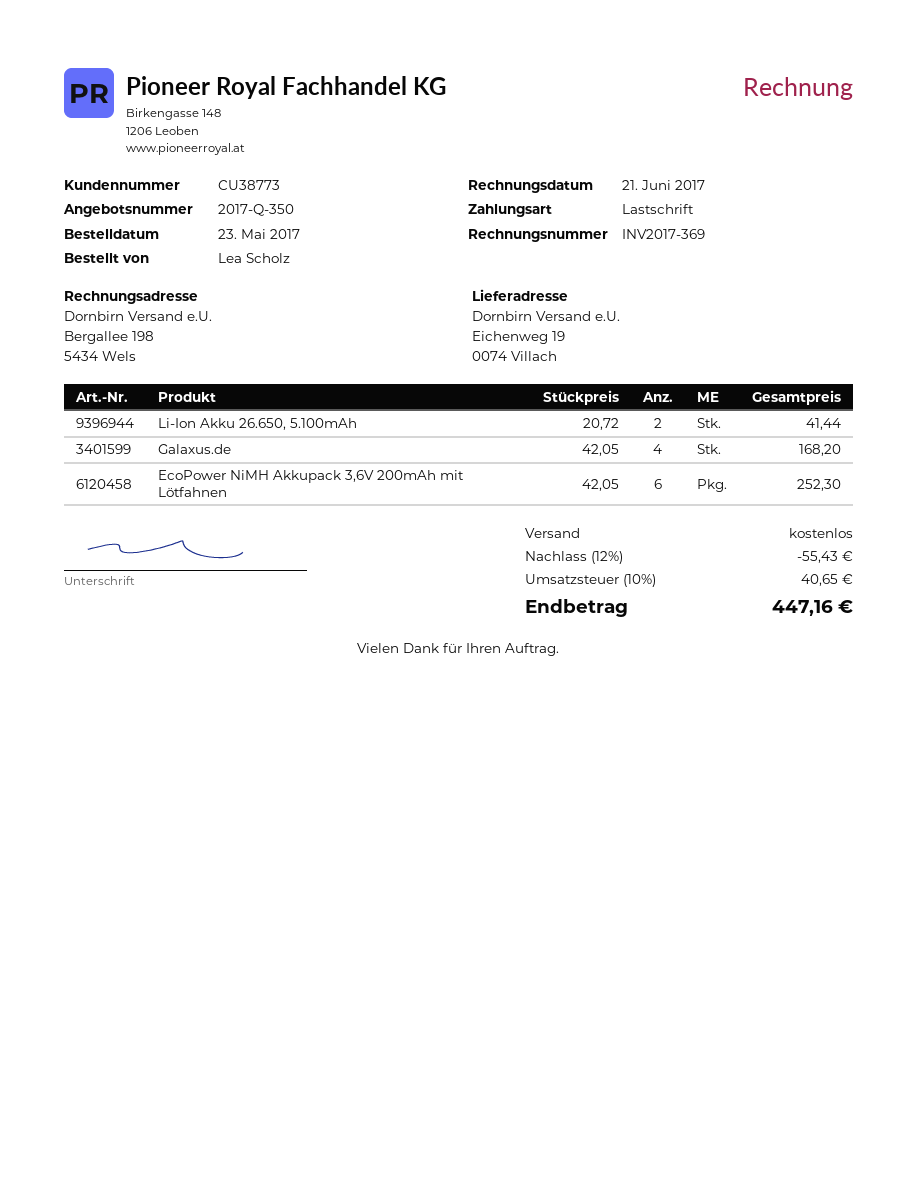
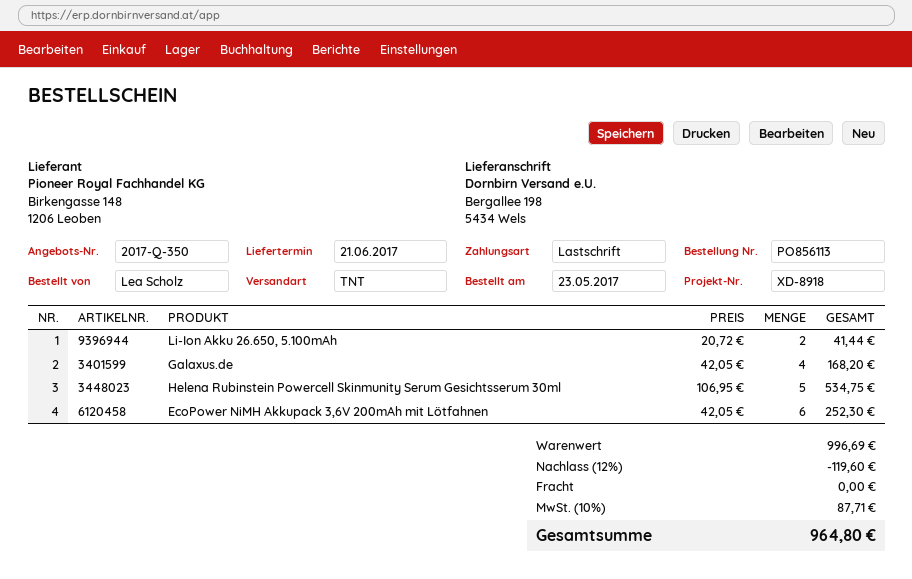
ship to: Eichenweg 19, 0074 Villach -> Bergallee 198, 5434 Wels
Helena Rubinstein Powercell Skinmunity Serum Gesichtsserum 30ml: none -> 5 x 106.95 = 534.75
discount: 12% = 55.43 -> 12% = 119.60
tax: 10% = 40.65 -> 10% = 87.71
total: 447.16 -> 964.80

